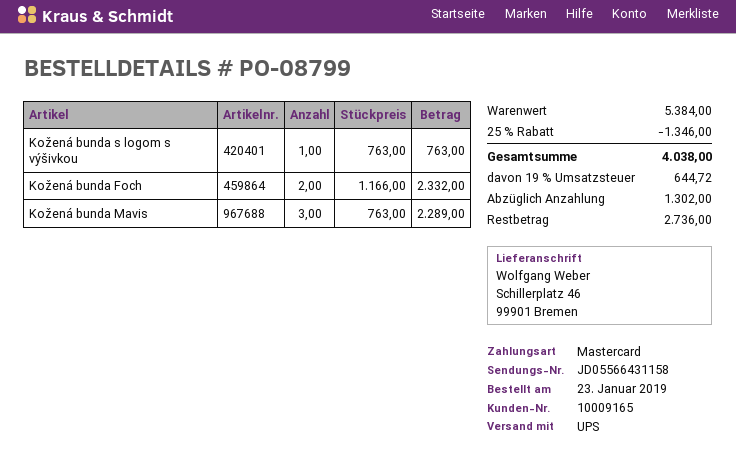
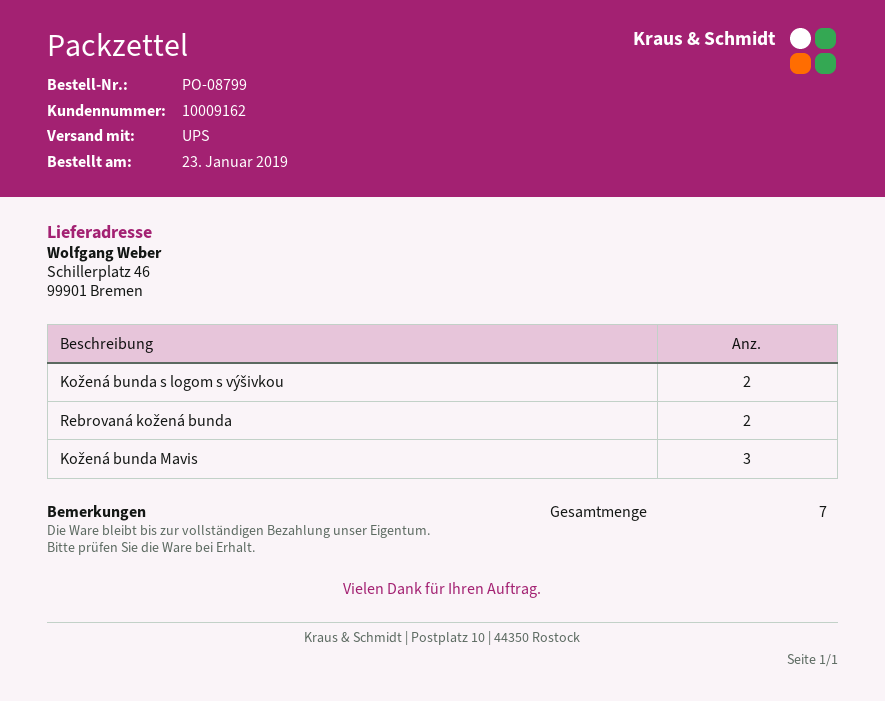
customer number: 10009165 -> 10009162
Kožená bunda s logom s výšivkou: 1 -> 2
Kožená bunda Foch: 2 -> none
Rebrovaná kožená bunda: none -> 2

